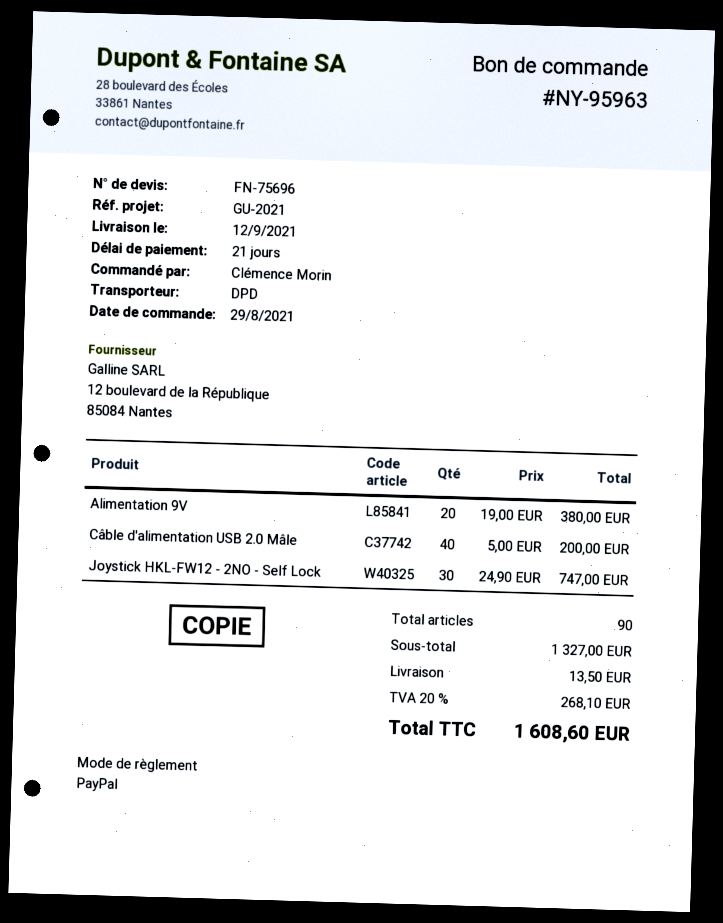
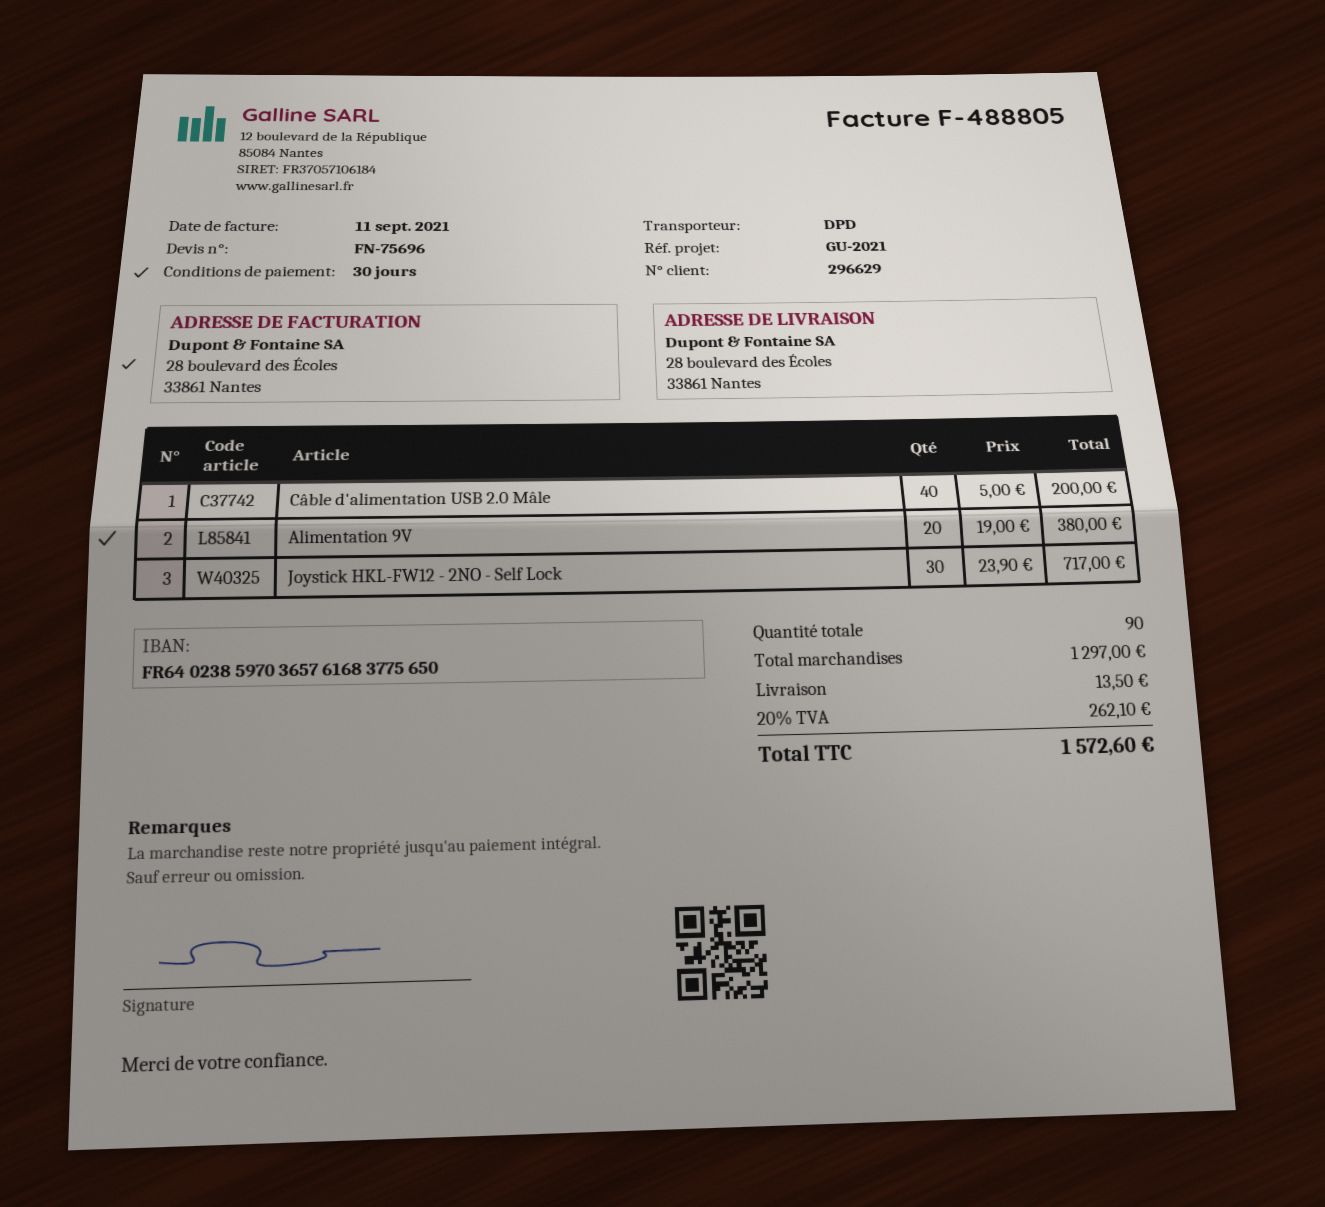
payment terms: 21 days -> 30 days
Joystick HKL-FW12 - 2NO - Self Lock: 30 x 24.90 = 747.00 -> 30 x 23.90 = 717.00
subtotal: 1327.00 -> 1297.00
tax: 20% = 268.10 -> 20% = 262.10
total: 1608.60 -> 1572.60

